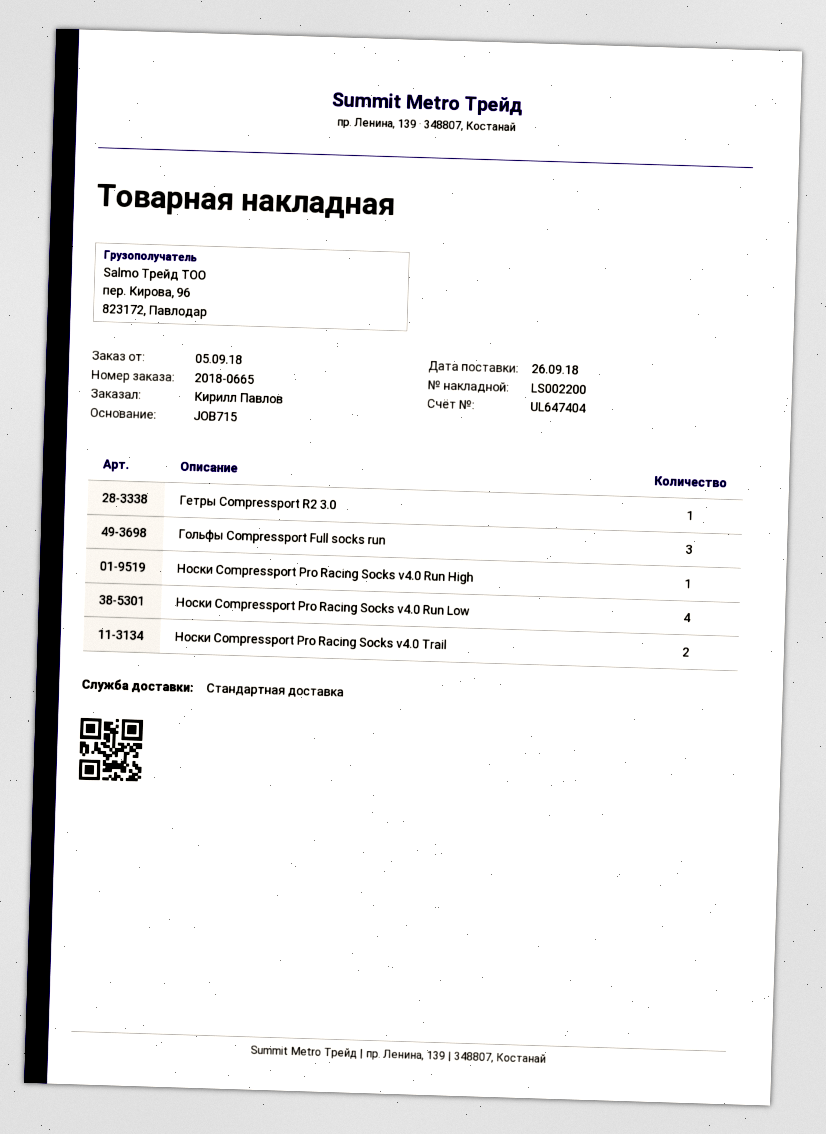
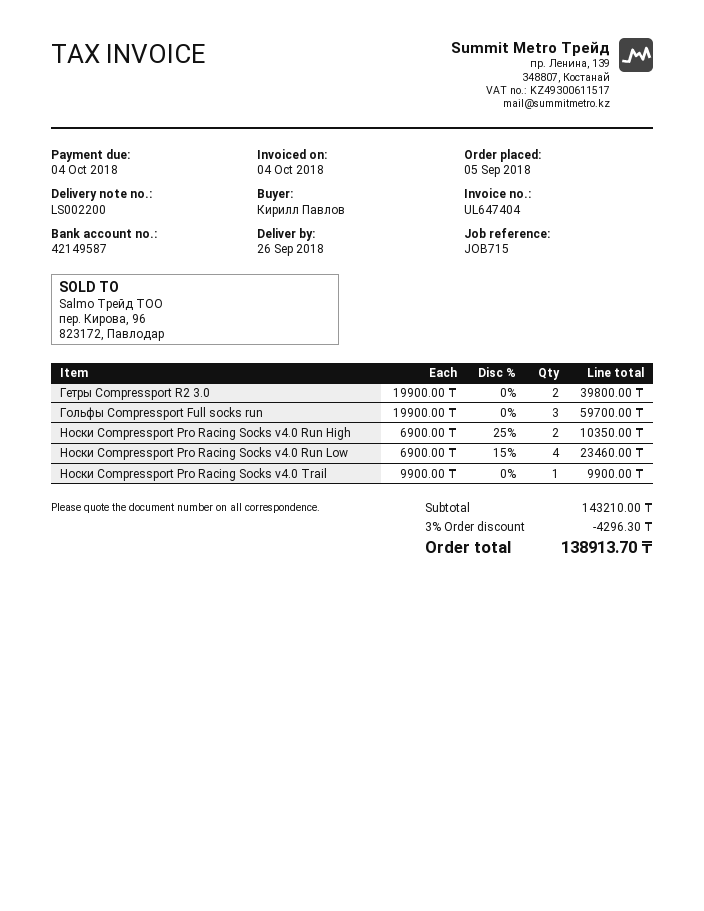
Гетры Compressport R2 3.0: 1 -> 2
Носки Compressport Pro Racing Socks v4.0 Run High: 1 -> 2
Носки Compressport Pro Racing Socks v4.0 Trail: 2 -> 1

